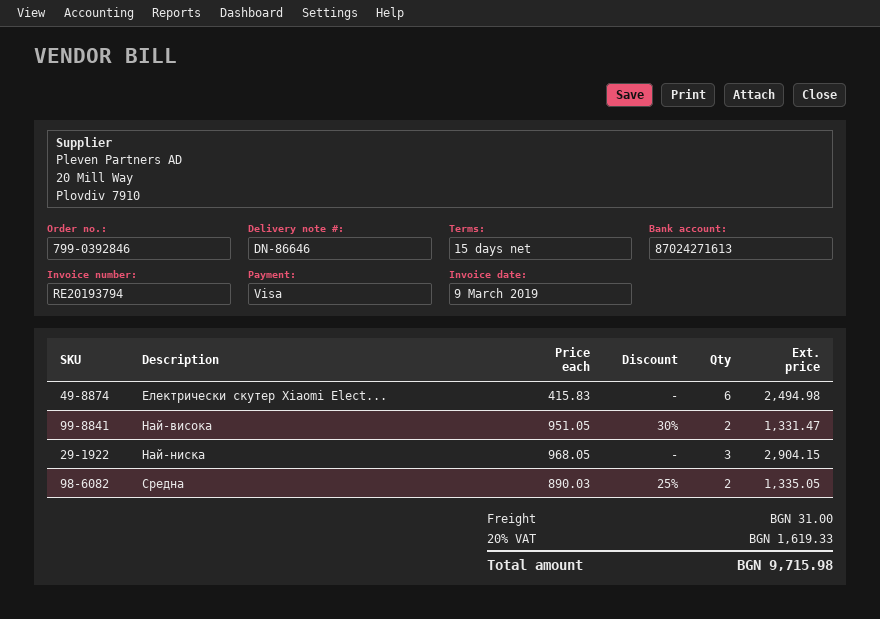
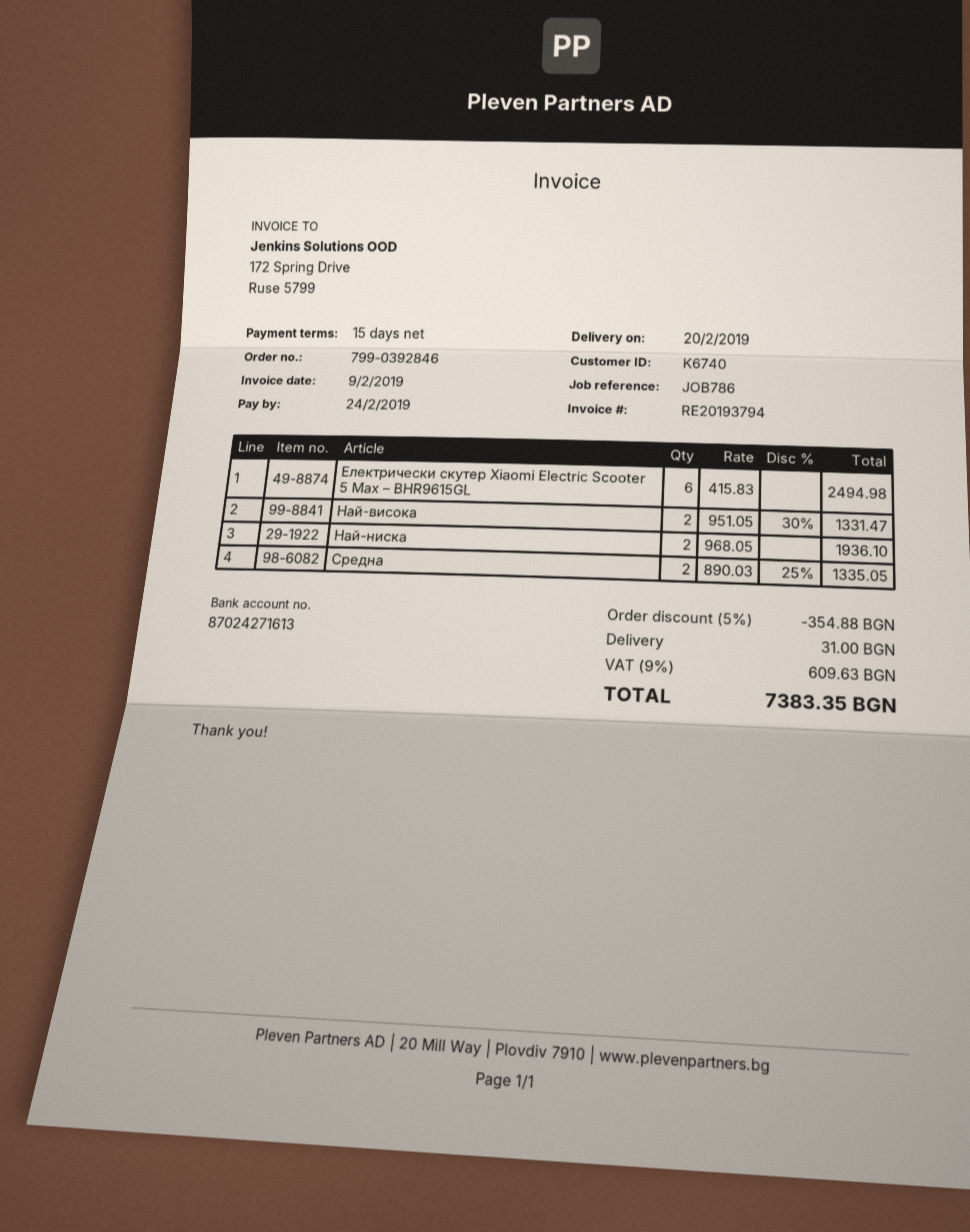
invoice date: 2019-03-09 -> 2019-02-09
Най-ниска: 3 x 968.05 = 2904.15 -> 2 x 968.05 = 1936.10
discount: none -> 5% = 354.88
tax: 20% = 1619.33 -> 9% = 609.63
total: 9715.98 -> 7383.35

